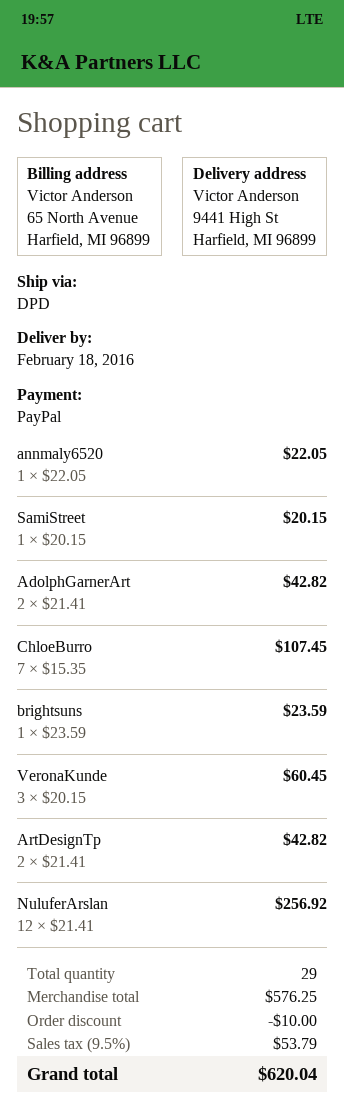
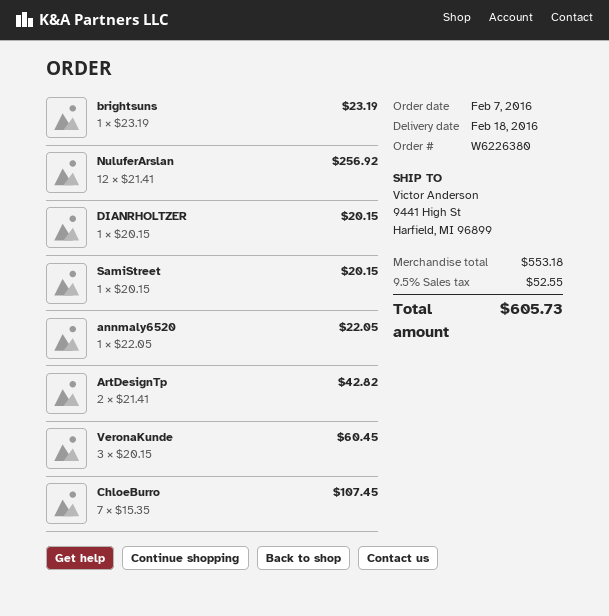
AdolphGarnerArt: 2 x 21.41 = 42.82 -> none
brightsuns: 1 x 23.59 = 23.59 -> 1 x 23.19 = 23.19
DIANRHOLTZER: none -> 1 x 20.15 = 20.15
subtotal: 576.25 -> 553.18
discount: 10.00 -> none
tax: 9.5% = 53.79 -> 9.5% = 52.55
total: 620.04 -> 605.73

